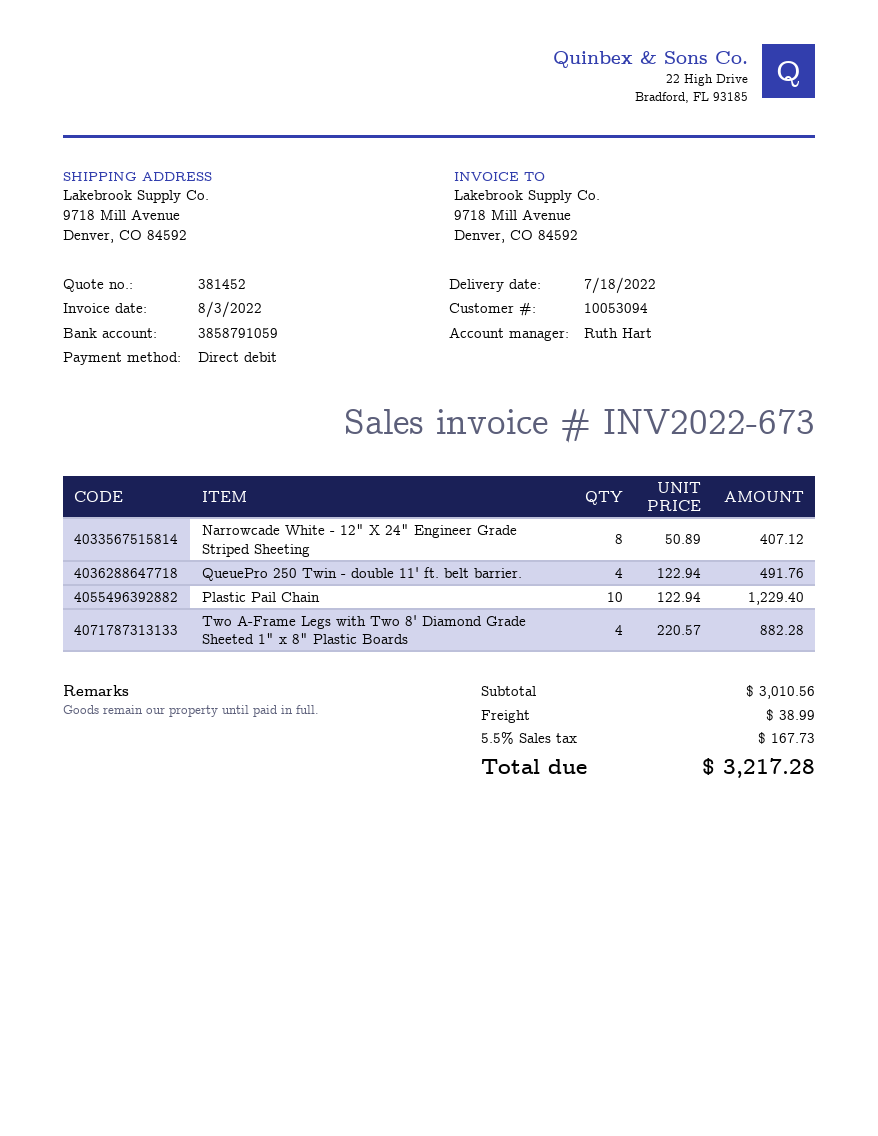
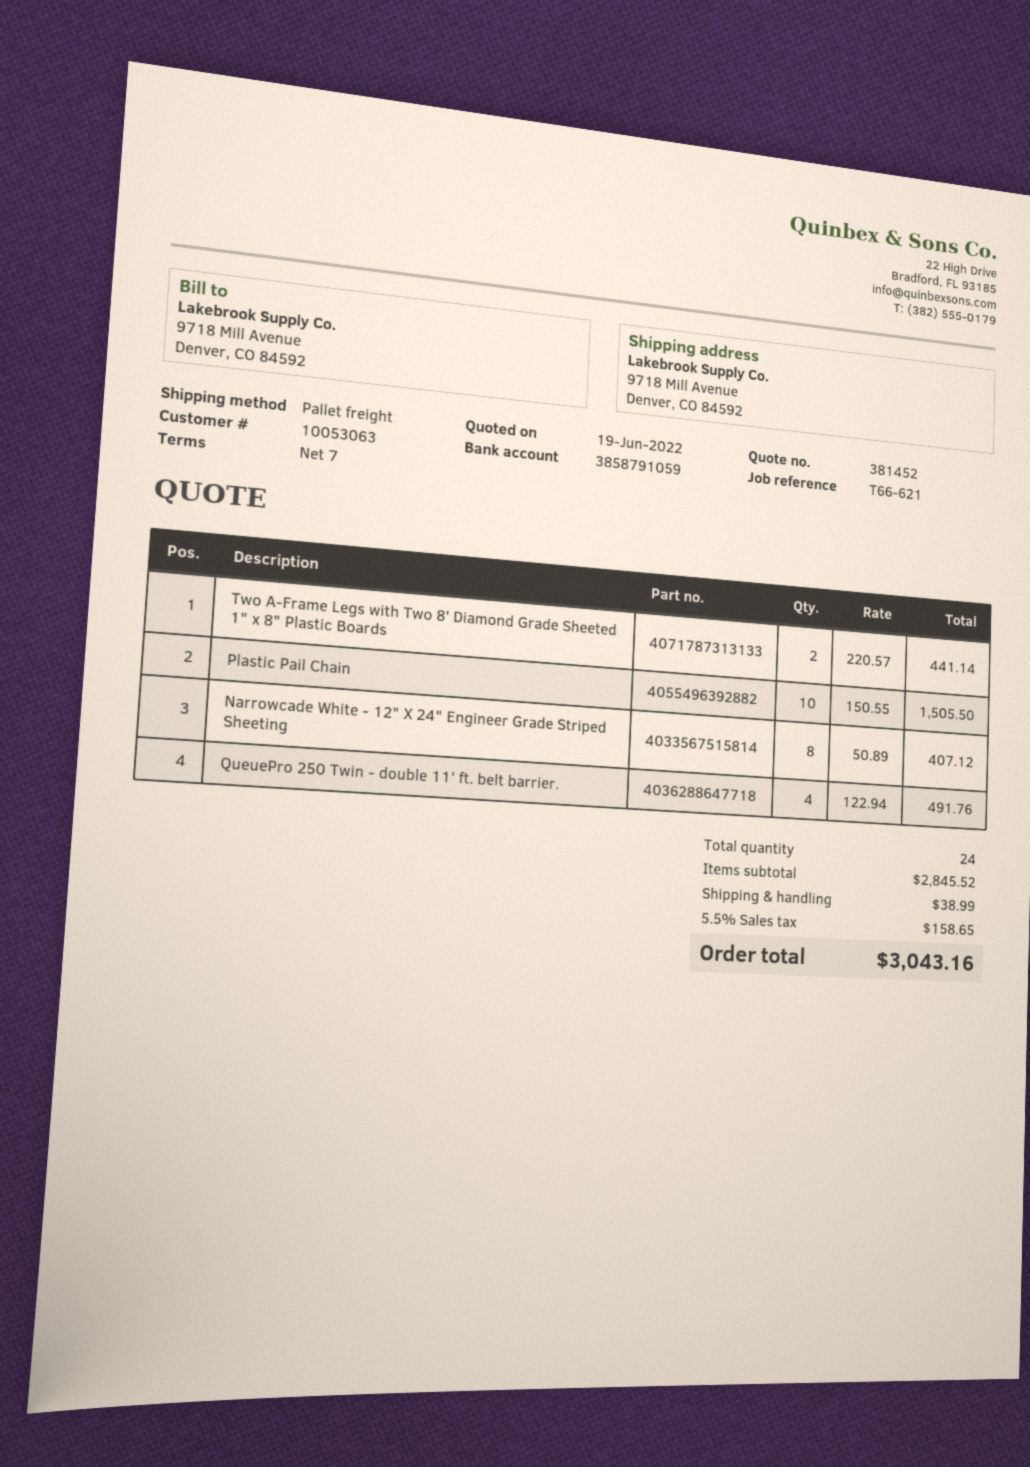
customer number: 10053094 -> 10053063
Plastic Pail Chain: 10 x 122.94 = 1229.40 -> 10 x 150.55 = 1505.50
Two A-Frame Legs with Two 8' Diamond Grade Sheeted 1" x 8" Plastic Boards: 4 x 220.57 = 882.28 -> 2 x 220.57 = 441.14
subtotal: 3010.56 -> 2845.52
tax: 5.5% = 167.73 -> 5.5% = 158.65
total: 3217.28 -> 3043.16

